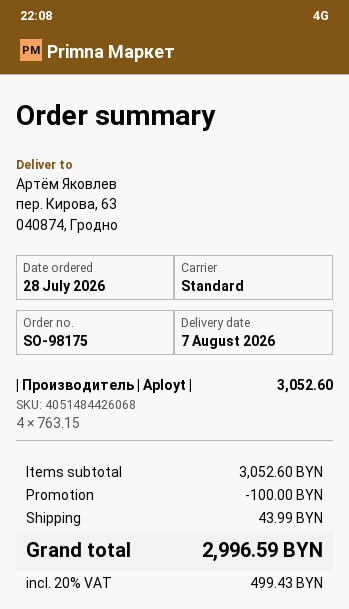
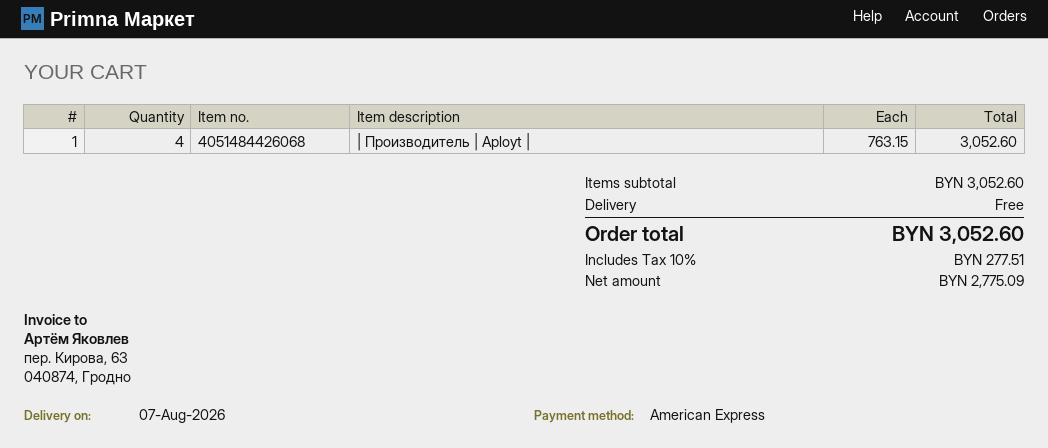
discount: 100.00 -> none
shipping: 43.99 -> 0.00
tax: 20% = 499.43 -> 10% = 277.51
total: 2996.59 -> 3052.60

